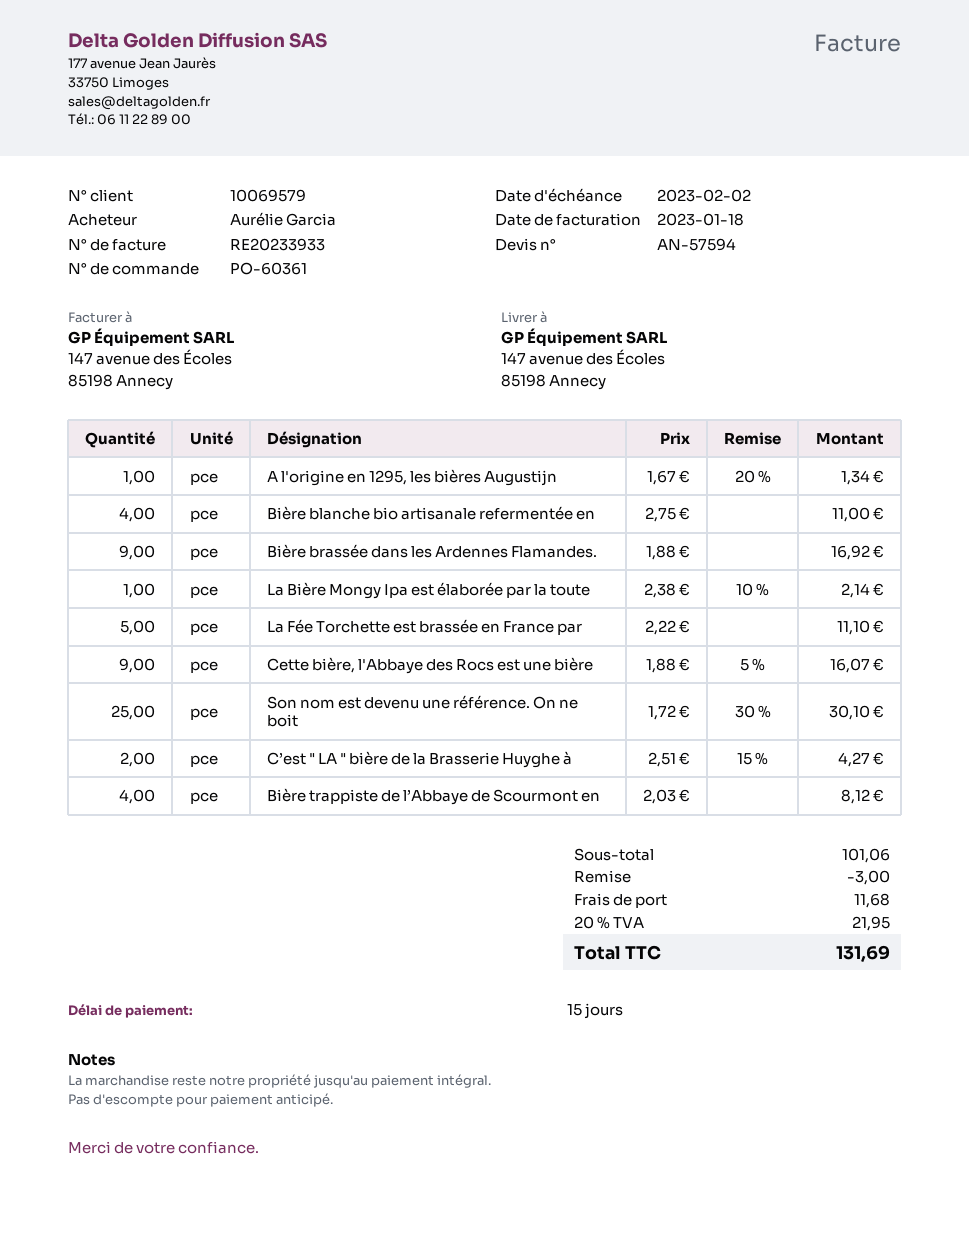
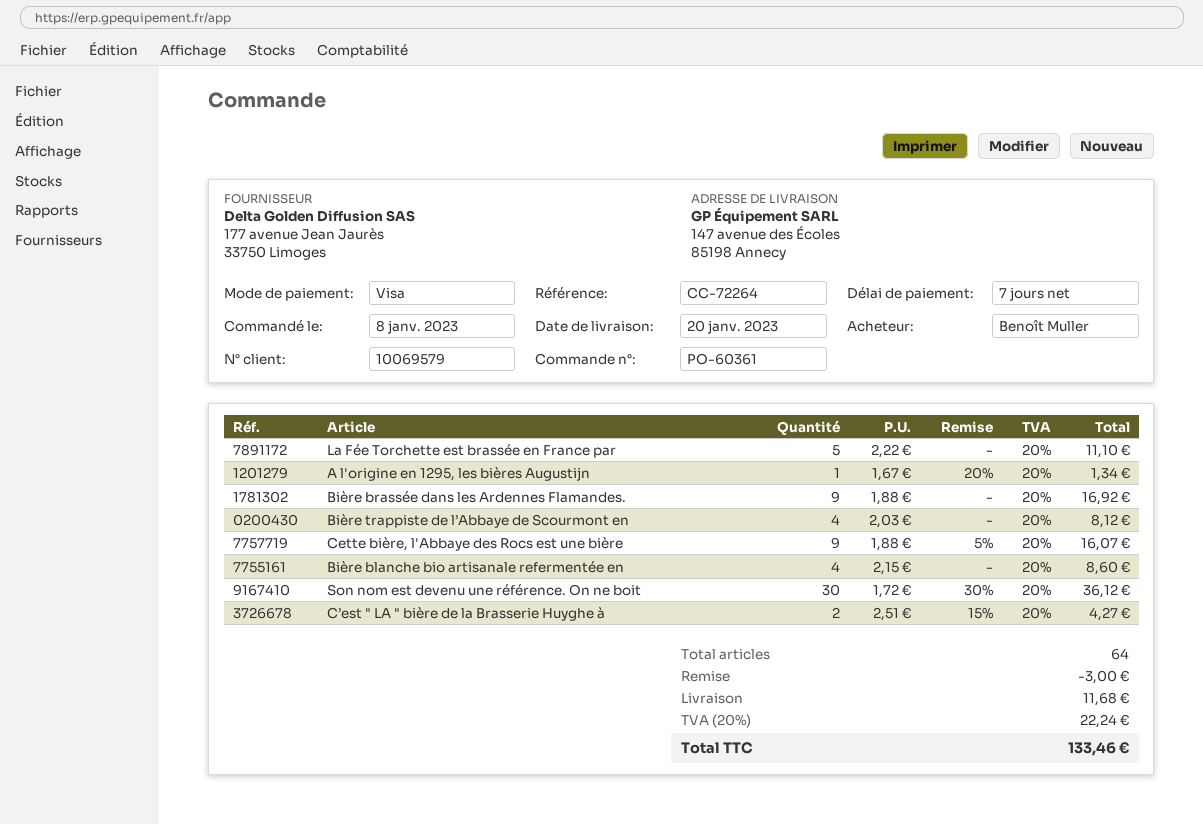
payment terms: 15 days -> 7 days
ordered by: Aurélie Garcia -> Benoît Muller
Bière blanche bio artisanale refermentée en: 4 x 2.75 = 11.00 -> 4 x 2.15 = 8.60
La Bière Mongy Ipa est élaborée par la toute: 1 x 2.38 - 10% = 2.14 -> none
Son nom est devenu une référence. On ne boit: 25 x 1.72 - 30% = 30.10 -> 30 x 1.72 - 30% = 36.12
tax: 20% = 21.95 -> 20% = 22.24
total: 131.69 -> 133.46

